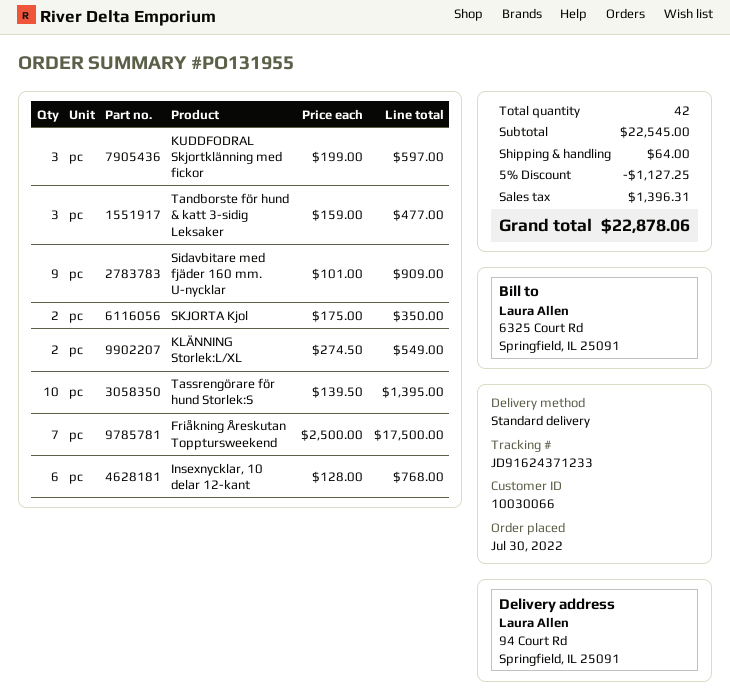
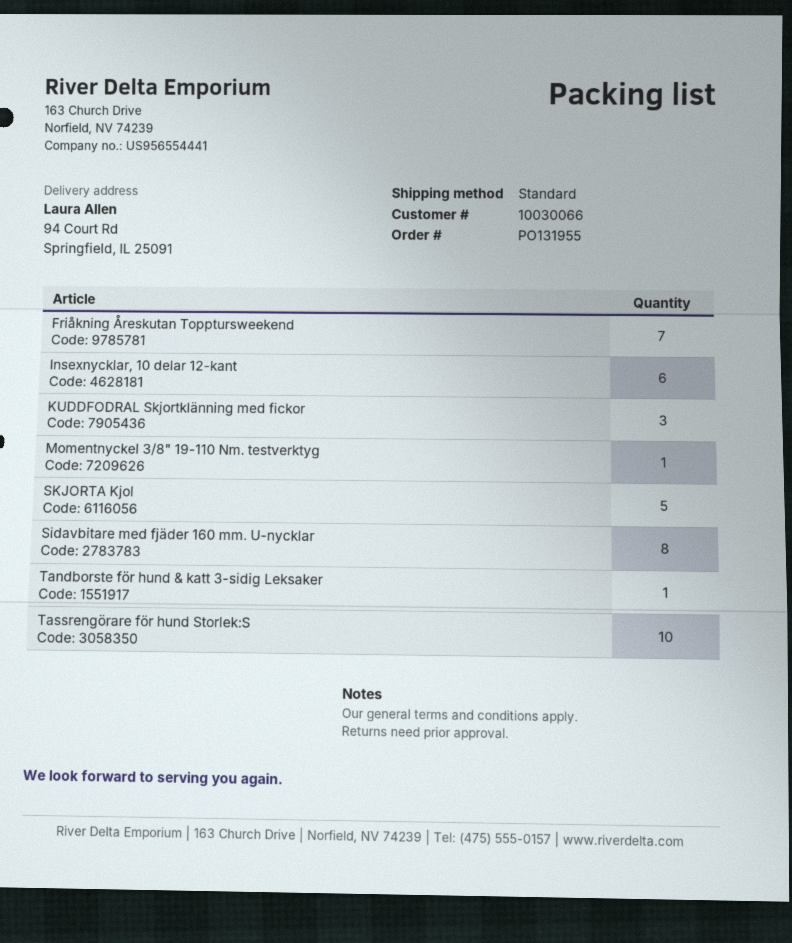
Tandborste för hund & katt 3-sidig Leksaker: 3 -> 1
Sidavbitare med fjäder 160 mm. U-nycklar: 9 -> 8
SKJORTA Kjol: 2 -> 5
KLÄNNING Storlek:L/XL: 2 -> none
Momentnyckel 3/8" 19-110 Nm. testverktyg: none -> 1

